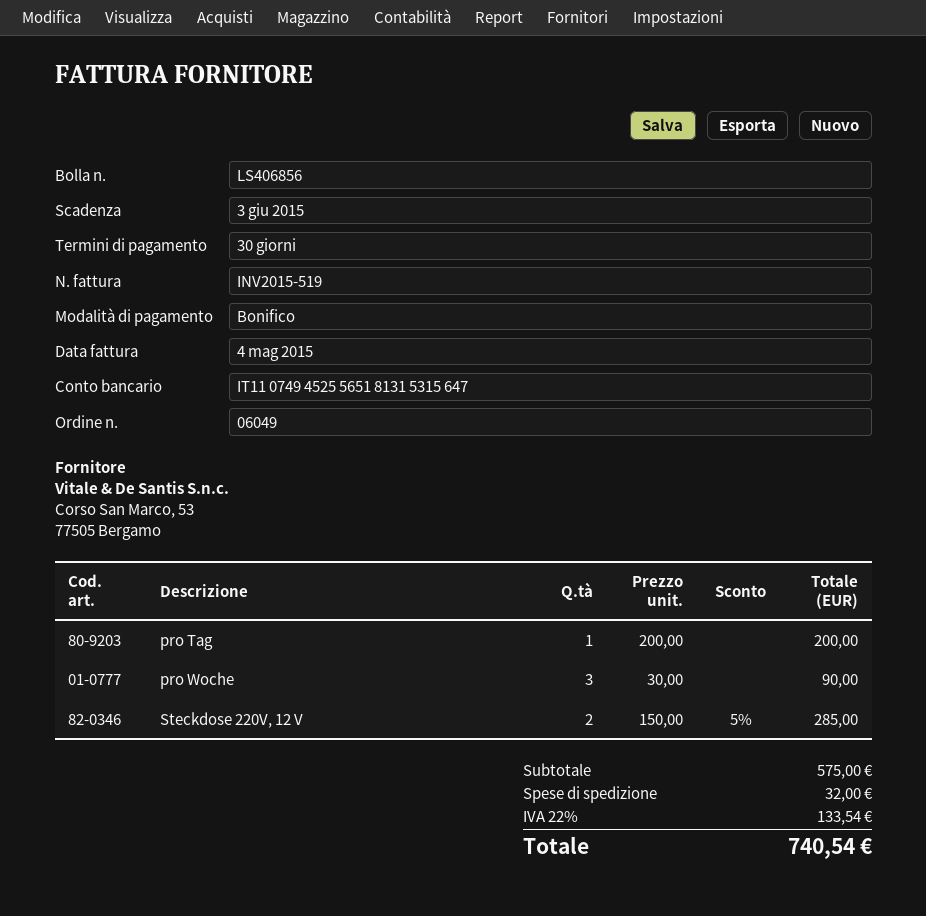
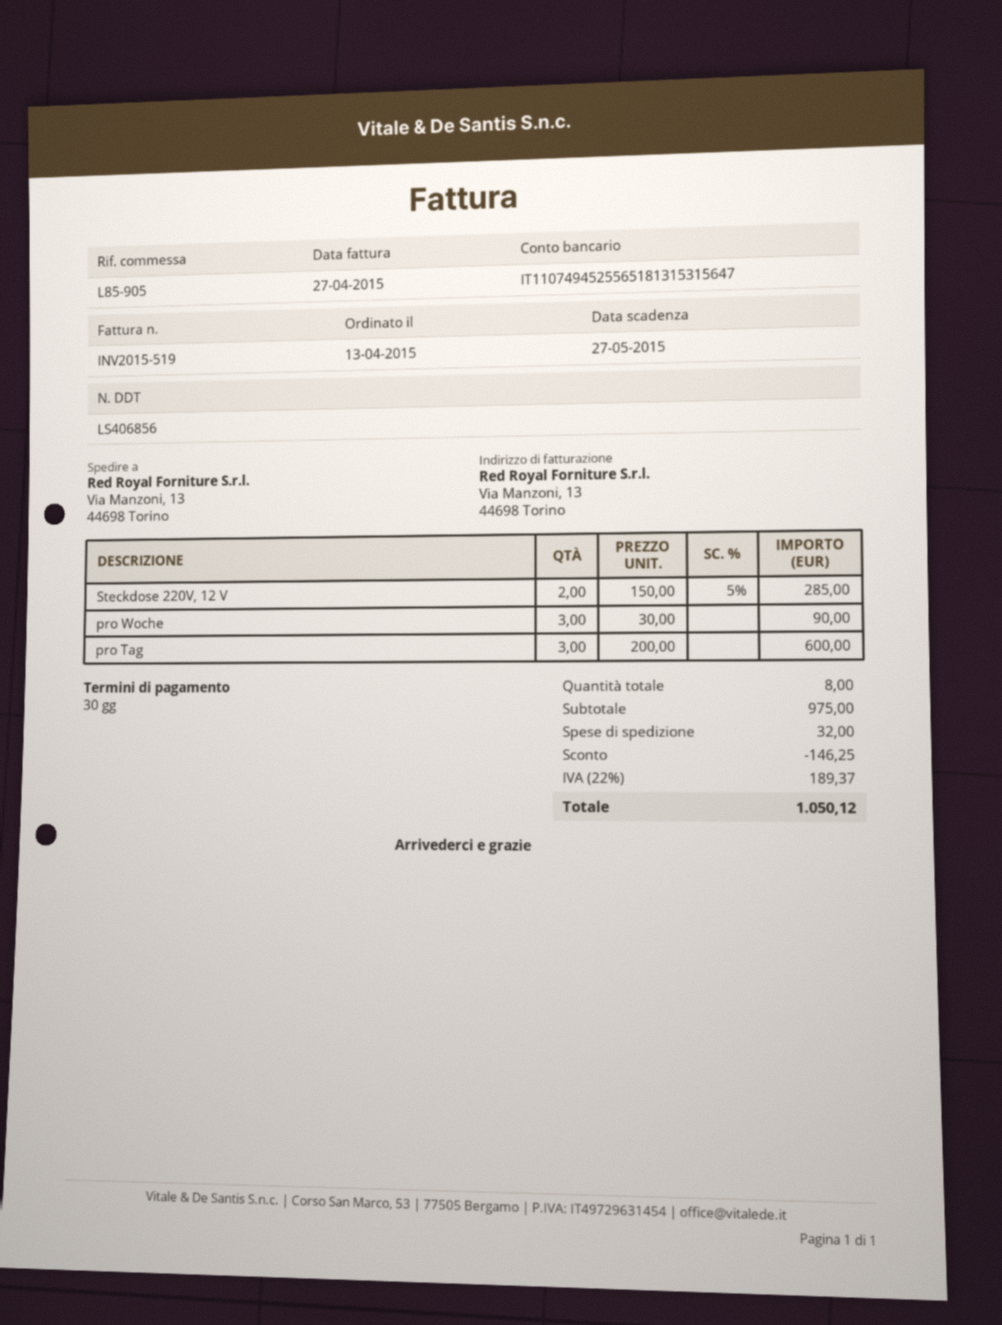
invoice date: 2015-05-04 -> 2015-04-27
due date: 2015-06-03 -> 2015-05-27
pro Tag: 1 x 200.00 = 200.00 -> 3 x 200.00 = 600.00
subtotal: 575.00 -> 975.00
discount: none -> 146.25
tax: 22% = 133.54 -> 22% = 189.37
total: 740.54 -> 1050.12

